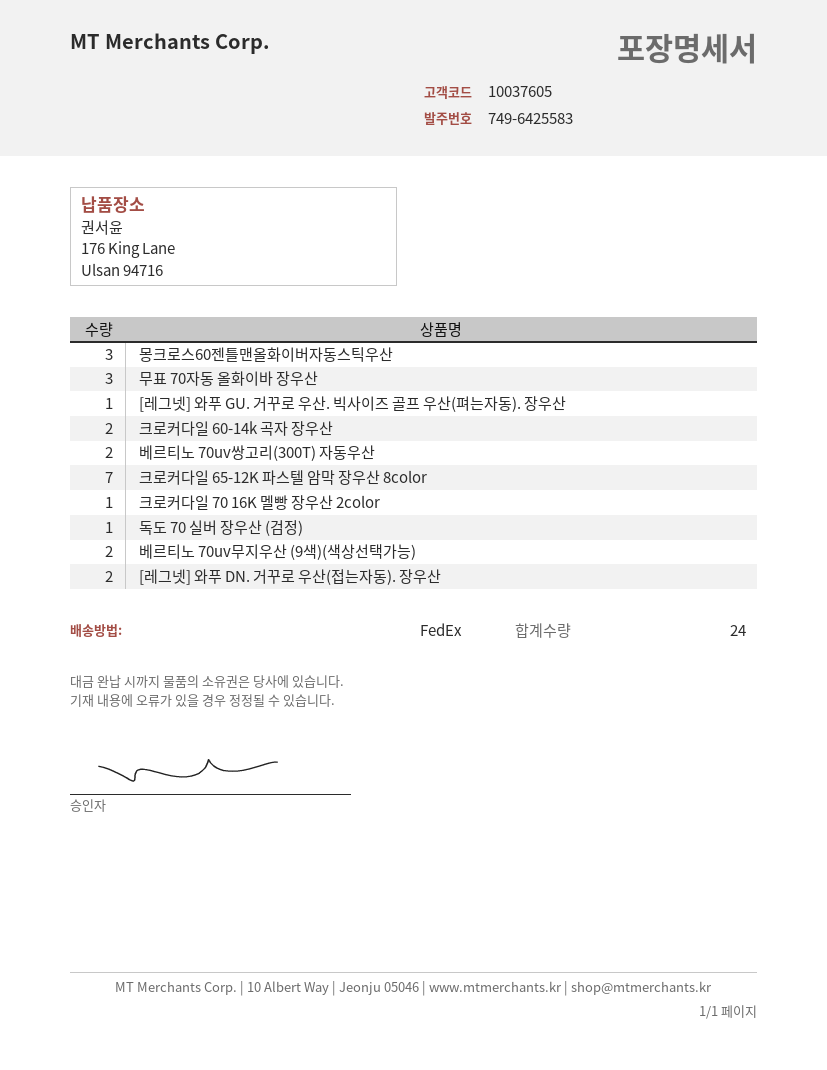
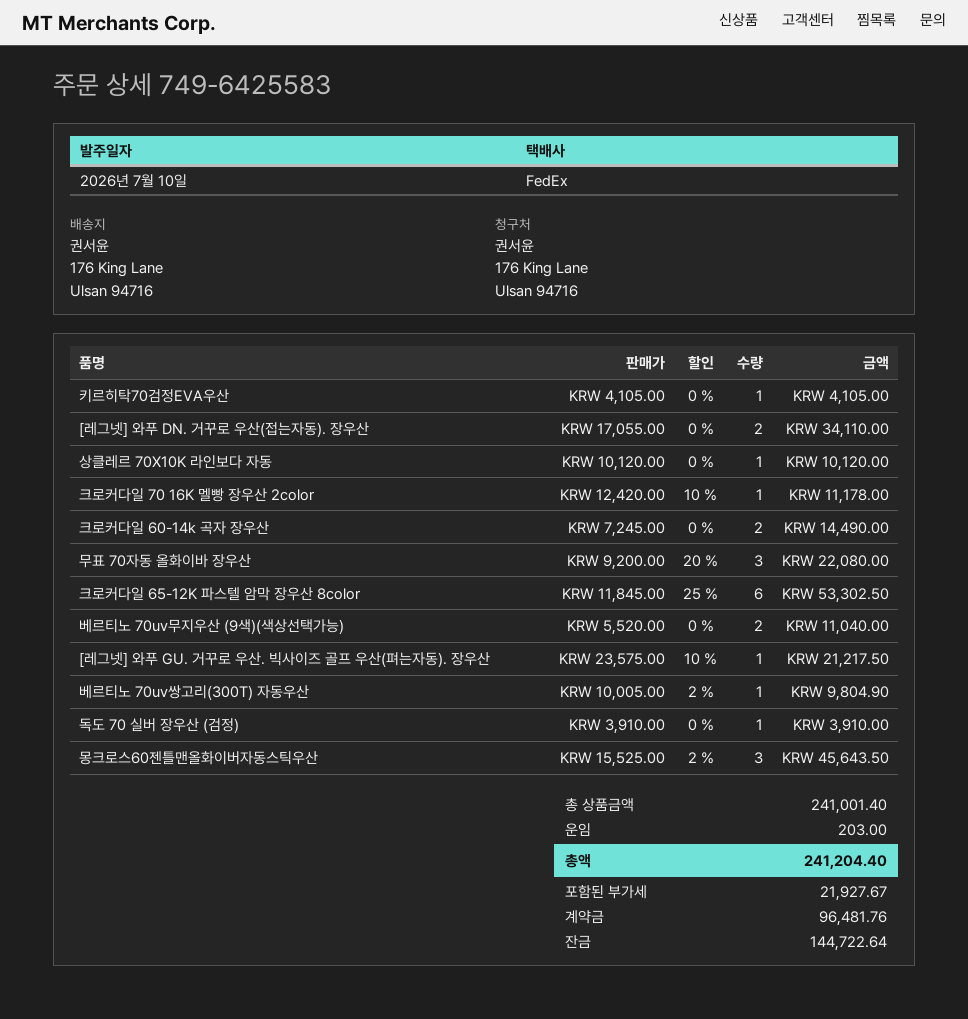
베르티노 70uv쌍고리(300T) 자동우산: 2 -> 1
크로커다일 65-12K 파스텔 암막 장우산 8color: 7 -> 6
키르히탁70검정EVA우산: none -> 1
상클레르 70X10K 라인보다 자동: none -> 1

